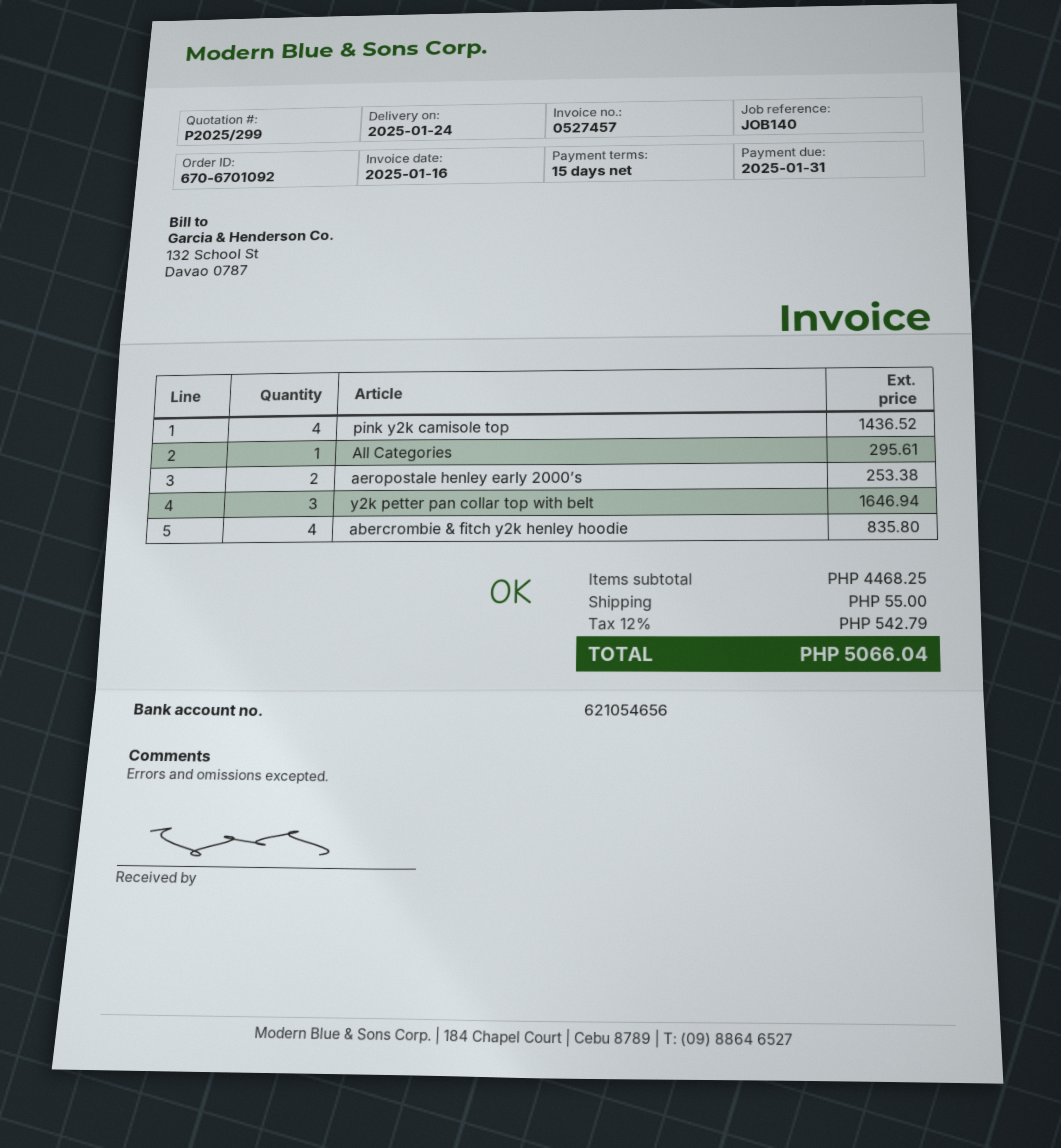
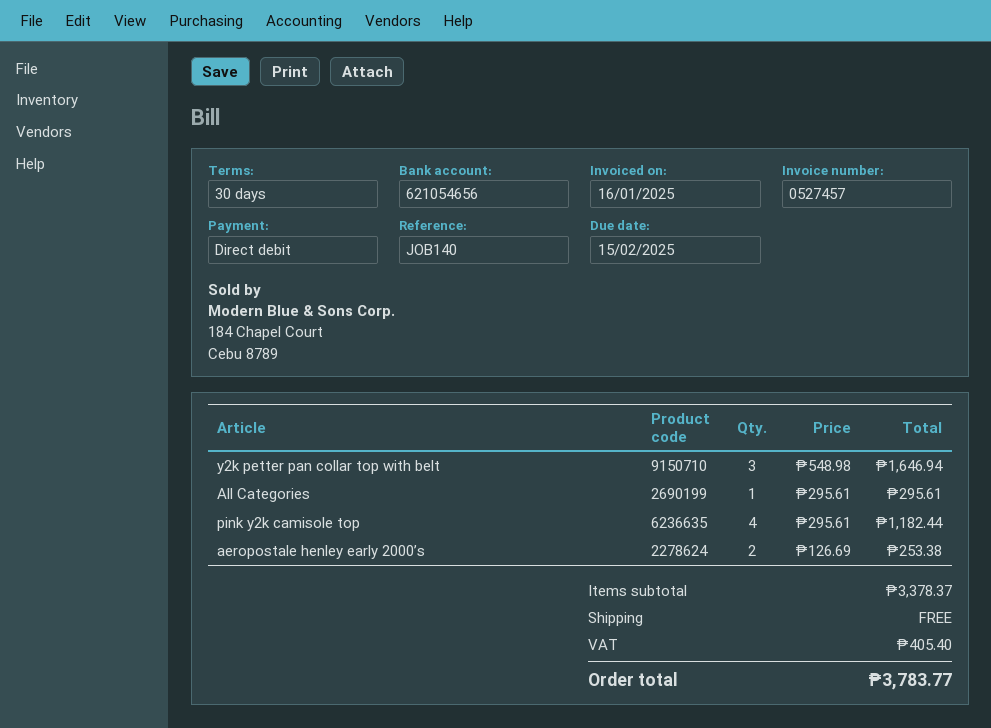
payment terms: 15 days -> 30 days
due date: 2025-01-31 -> 2025-02-15
pink y2k camisole top: 4 for 1436.52 -> 4 for 1182.44
abercrombie & fitch y2k henley hoodie: 4 for 835.80 -> none
subtotal: 4468.25 -> 3378.37
shipping: 55.00 -> 0.00
tax: 542.79 -> 405.40
total: 5066.04 -> 3783.77

